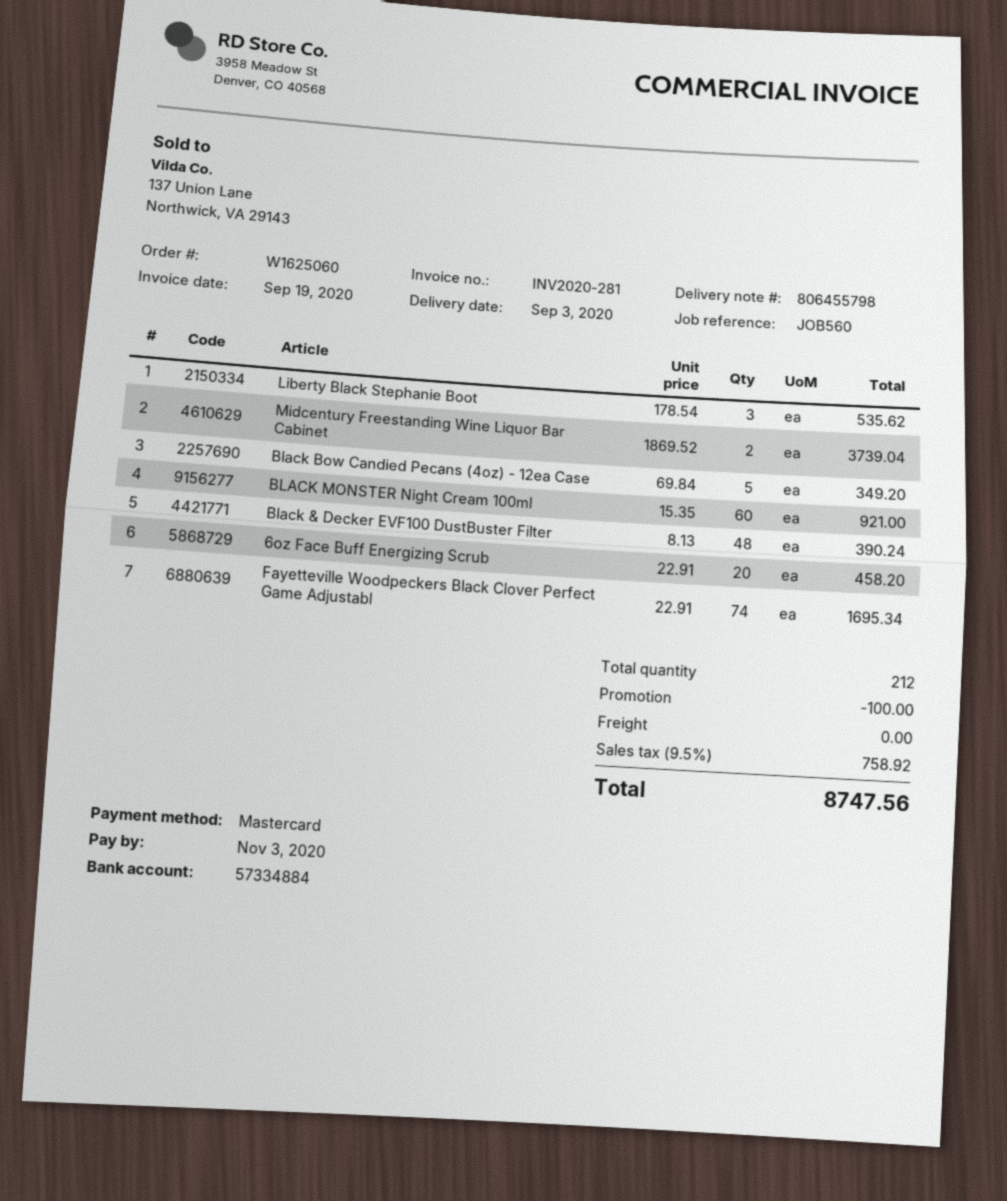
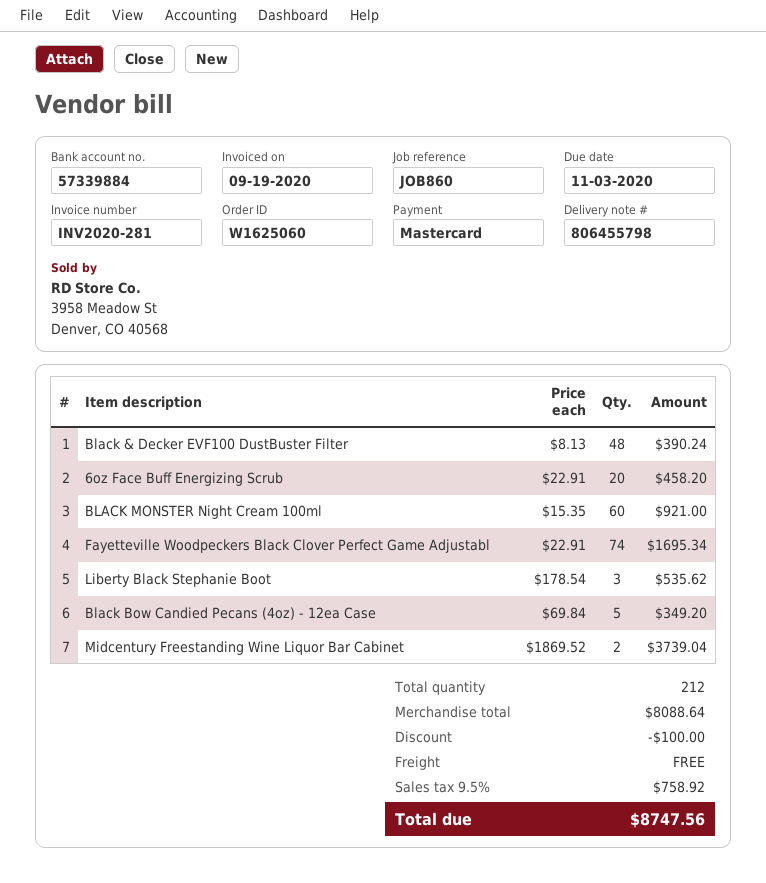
reference: JOB560 -> JOB860
bank account: 57334884 -> 57339884

